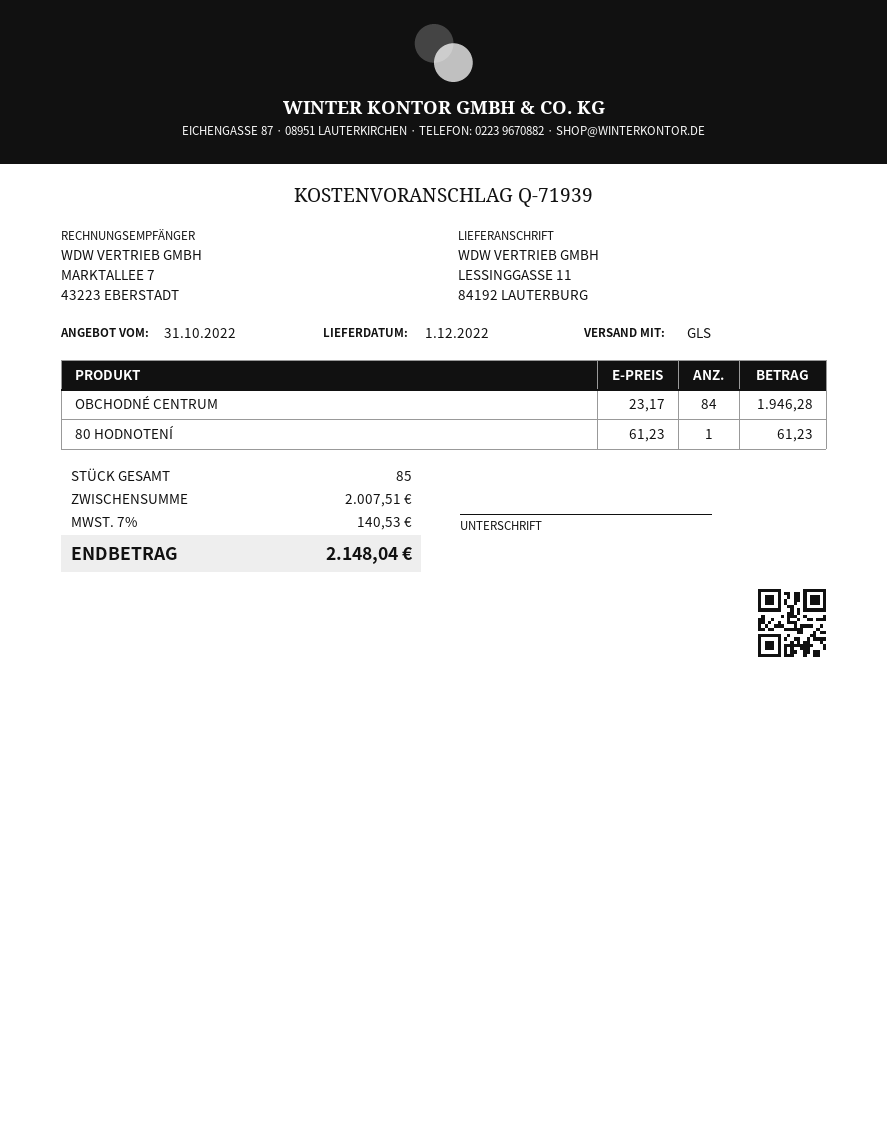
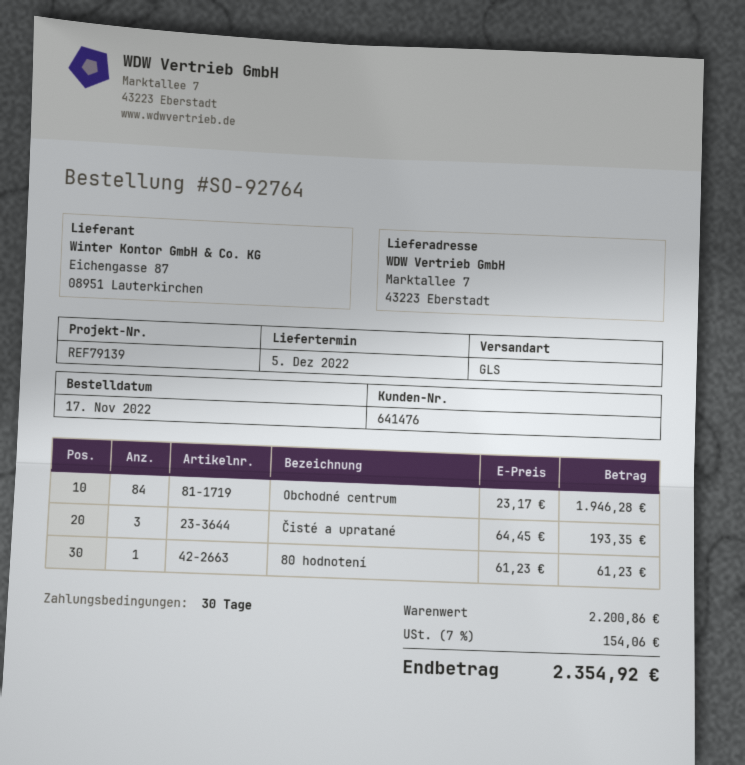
delivery date: 2022-12-01 -> 2022-12-05
ship to: LESSINGGASSE 11, 84192 LAUTERBURG -> Marktallee 7, 43223 Eberstadt
Čisté a upratané: none -> 3 x 64.45 = 193.35
subtotal: 2007.51 -> 2200.86
tax: 7% = 140.53 -> 7% = 154.06
total: 2148.04 -> 2354.92

